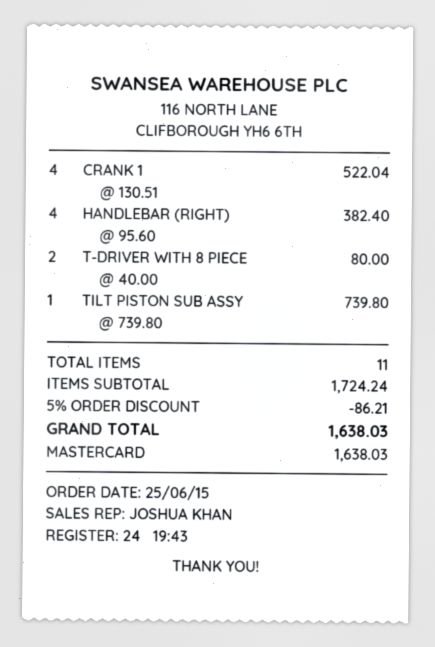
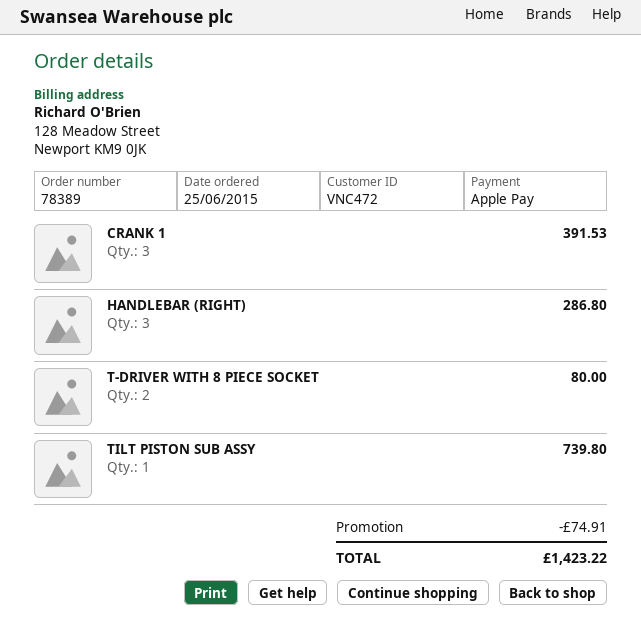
payment method: Mastercard -> Apple Pay
CRANK 1: 4 for 522.04 -> 3 for 391.53
HANDLEBAR (RIGHT): 4 for 382.40 -> 3 for 286.80
discount: 86.21 -> 74.91
total: 1638.03 -> 1423.22

